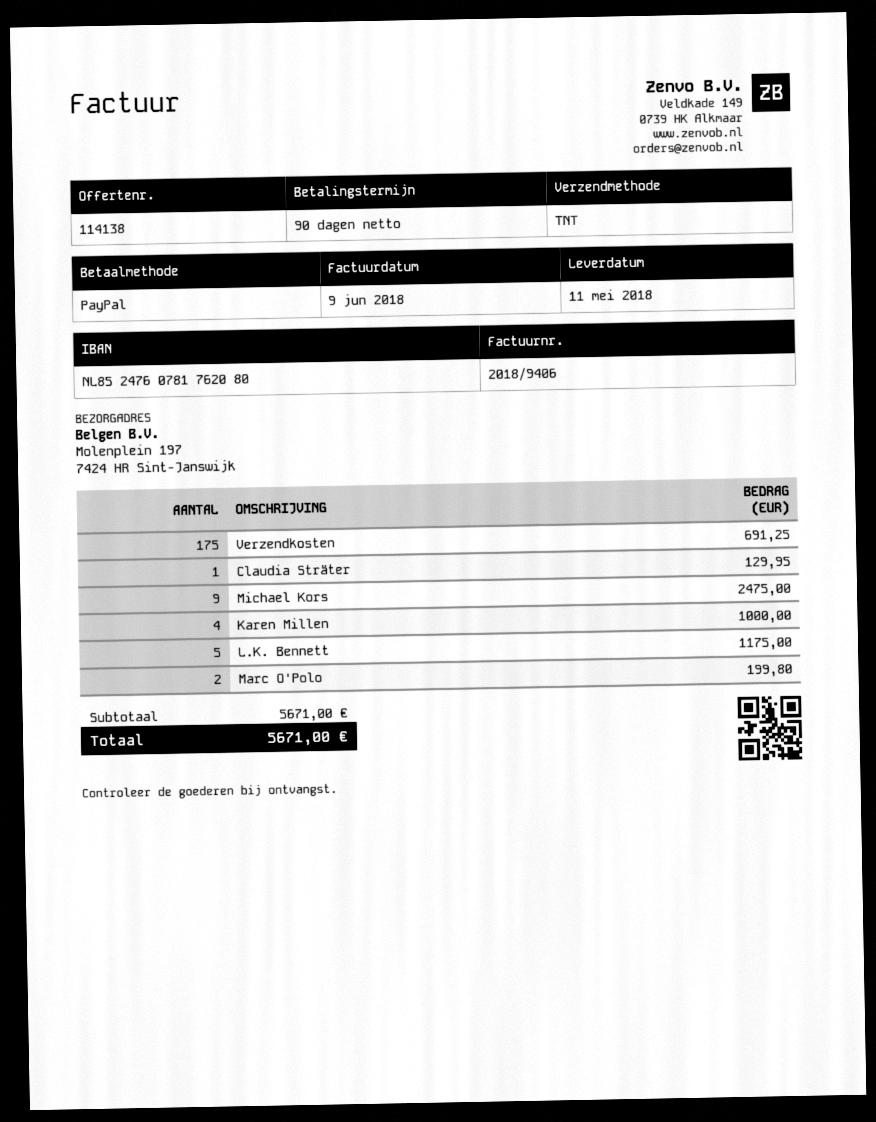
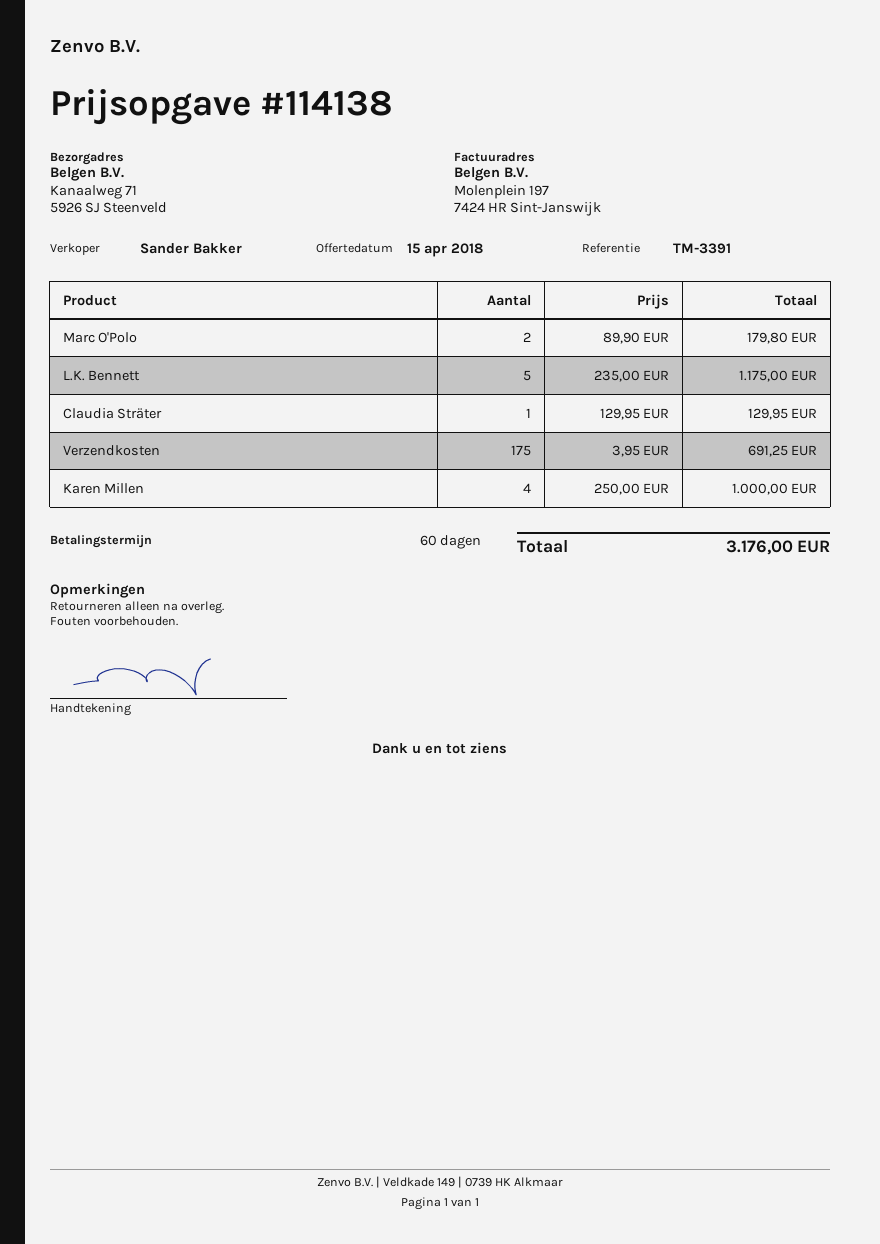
payment terms: 90 days -> 60 days
ship to: Molenplein 197, 7424 HR Sint-Janswijk -> Kanaalweg 71, 5926 SJ Steenveld
Michael Kors: 9 for 2475.00 -> none
Marc O'Polo: 2 for 199.80 -> 2 for 179.80
total: 5671.00 -> 3176.00

